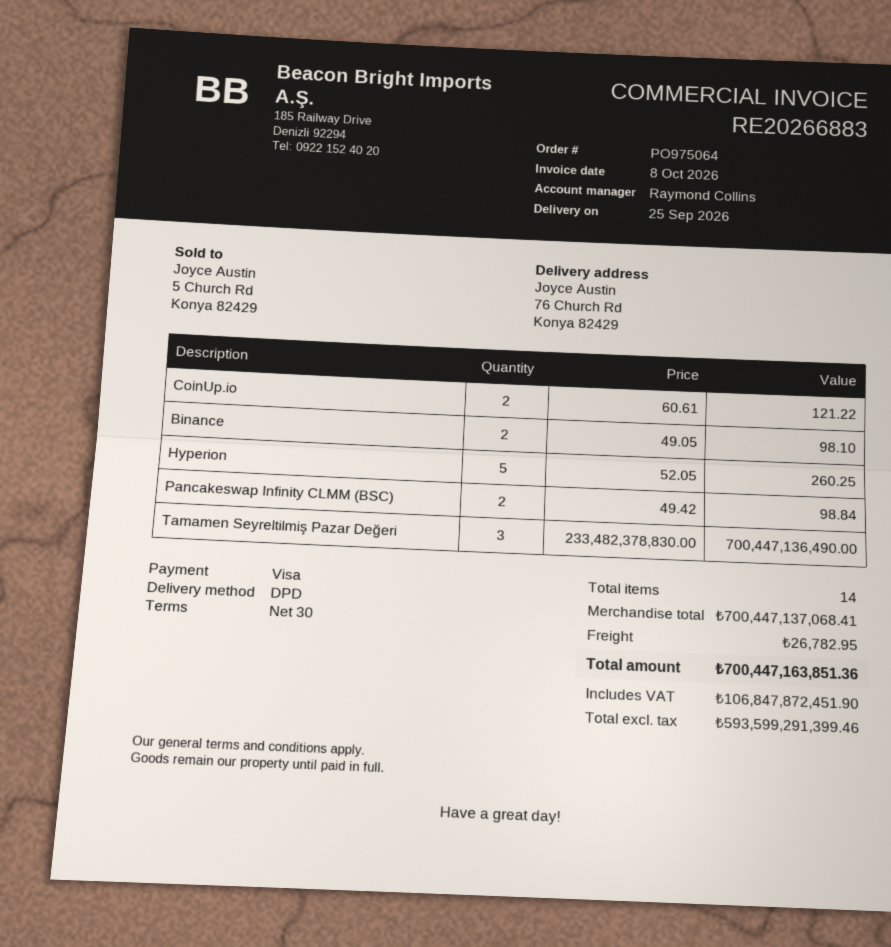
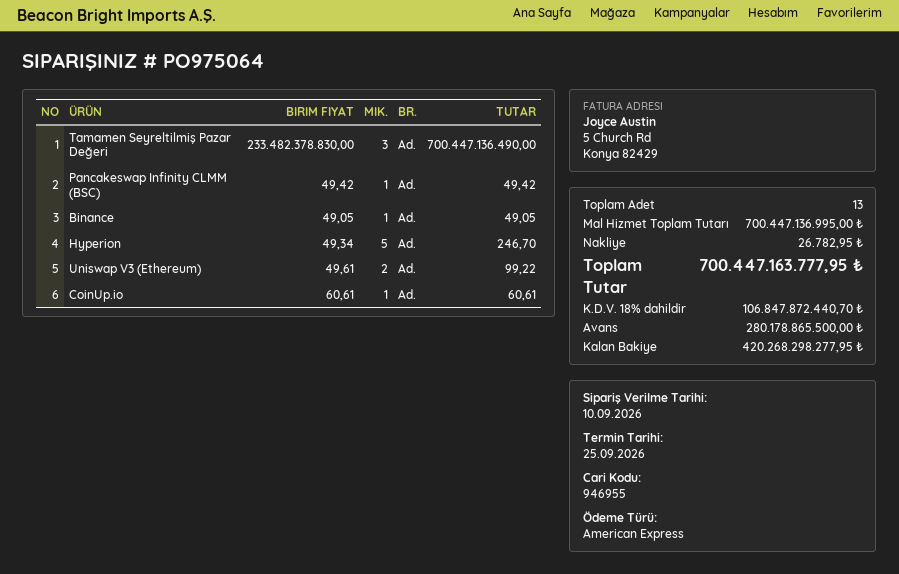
payment method: Visa -> American Express
CoinUp.io: 2 x 60.61 = 121.22 -> 1 x 60.61 = 60.61
Binance: 2 x 49.05 = 98.10 -> 1 x 49.05 = 49.05
Hyperion: 5 x 52.05 = 260.25 -> 5 x 49.34 = 246.70
Pancakeswap Infinity CLMM (BSC): 2 x 49.42 = 98.84 -> 1 x 49.42 = 49.42
Uniswap V3 (Ethereum): none -> 2 x 49.61 = 99.22
total quantity: 14 -> 13
subtotal: 700447137068.41 -> 700447136995.00
tax: 106847872451.90 -> 106847872440.70
total: 700447163851.36 -> 700447163777.95

